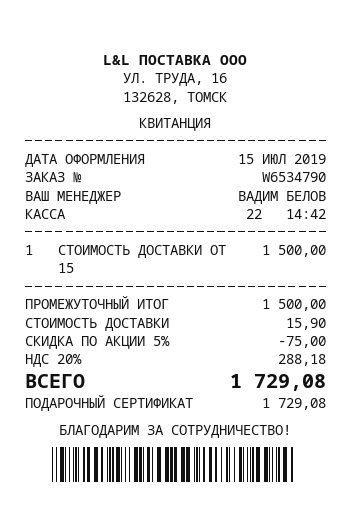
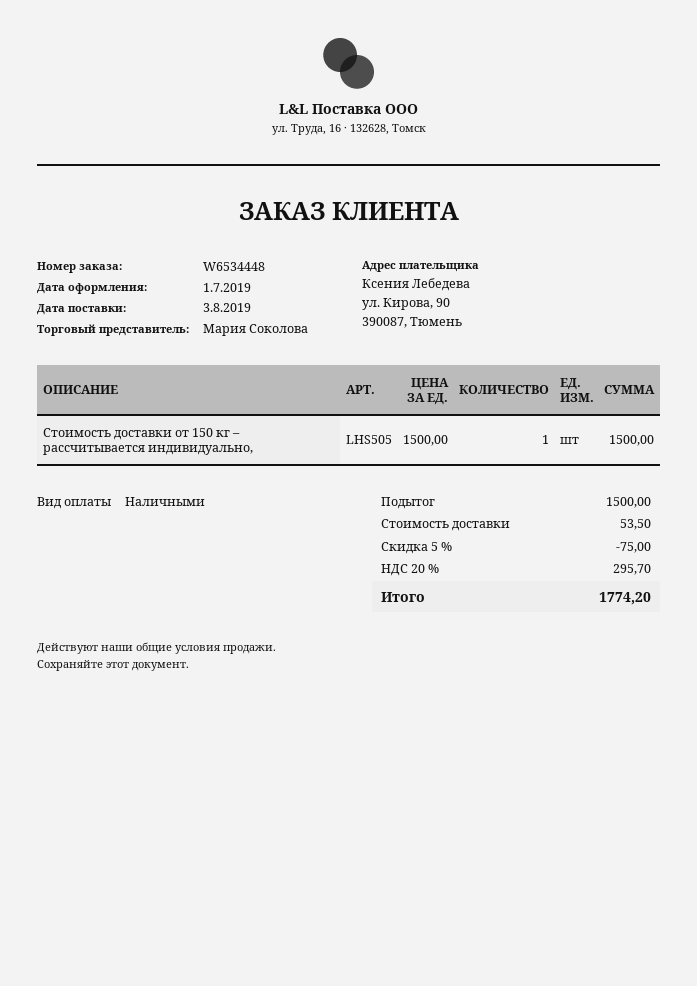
order number: W6534790 -> W6534448
order date: 2019-07-15 -> 2019-07-01
sales rep: ВАДИМ БЕЛОВ -> Мария Соколова
payment method: gift card -> cash
shipping: 15.90 -> 53.50
tax: 20% = 288.18 -> 20% = 295.70
total: 1729.08 -> 1774.20

